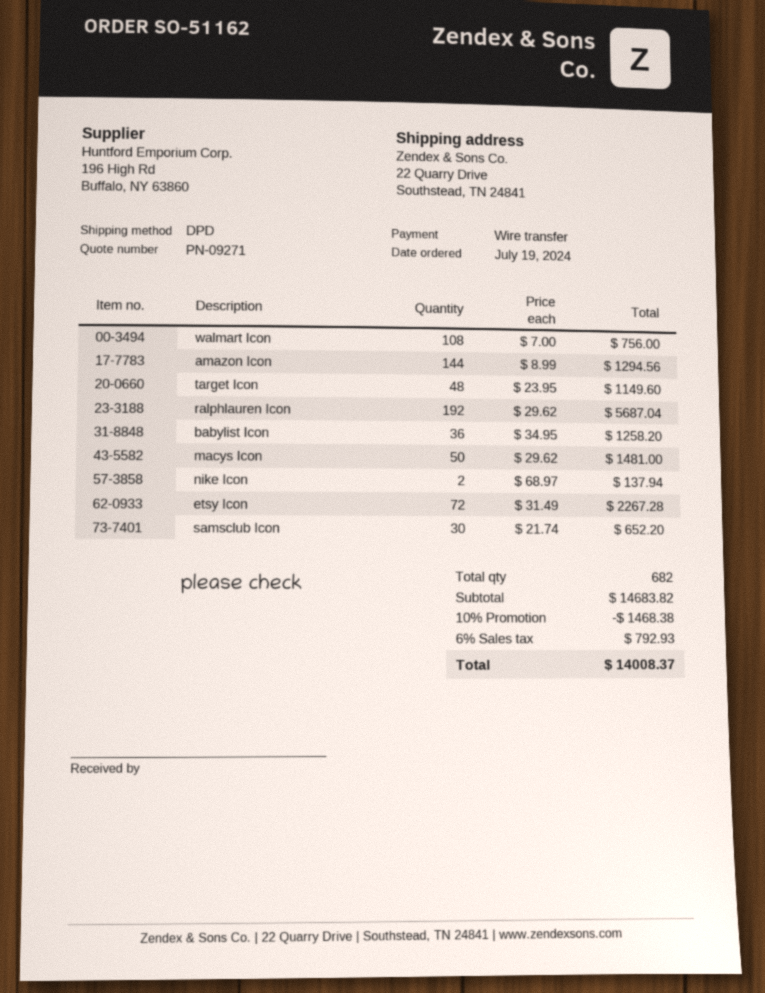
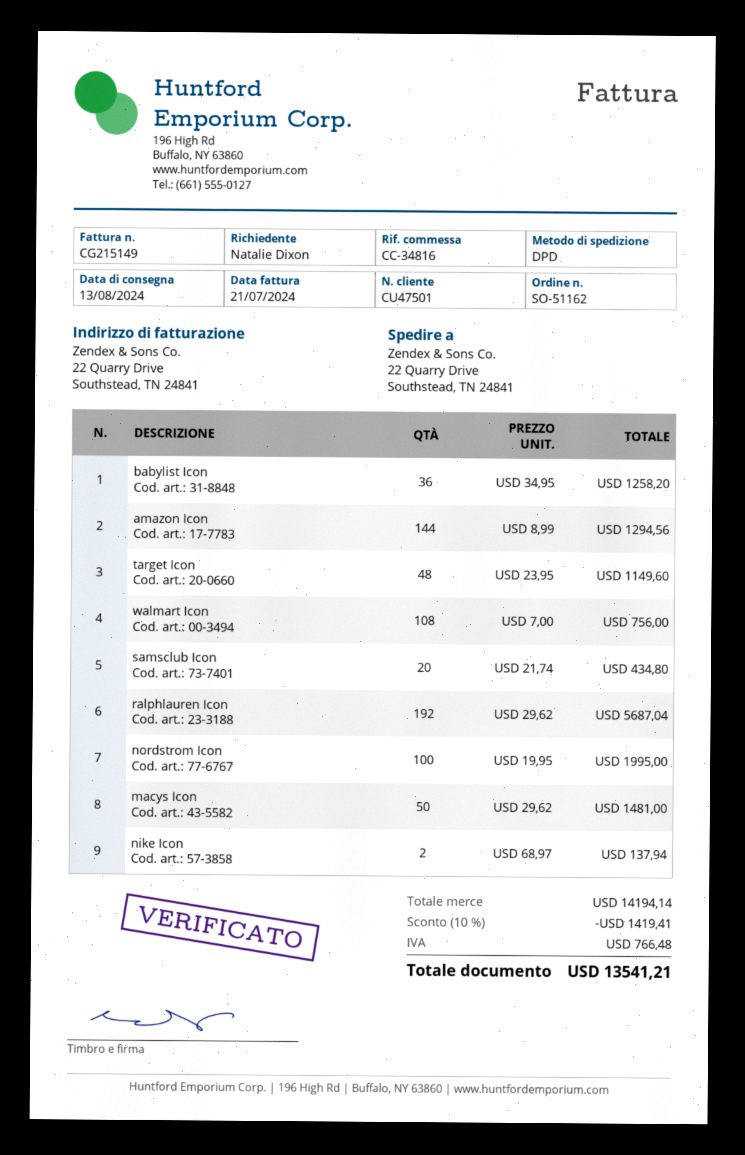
etsy Icon: 72 x 31.49 = 2267.28 -> none
samsclub Icon: 30 x 21.74 = 652.20 -> 20 x 21.74 = 434.80
nordstrom Icon: none -> 100 x 19.95 = 1995.00
subtotal: 14683.82 -> 14194.14
discount: 10% = 1468.38 -> 10% = 1419.41
tax: 792.93 -> 766.48
total: 14008.37 -> 13541.21

